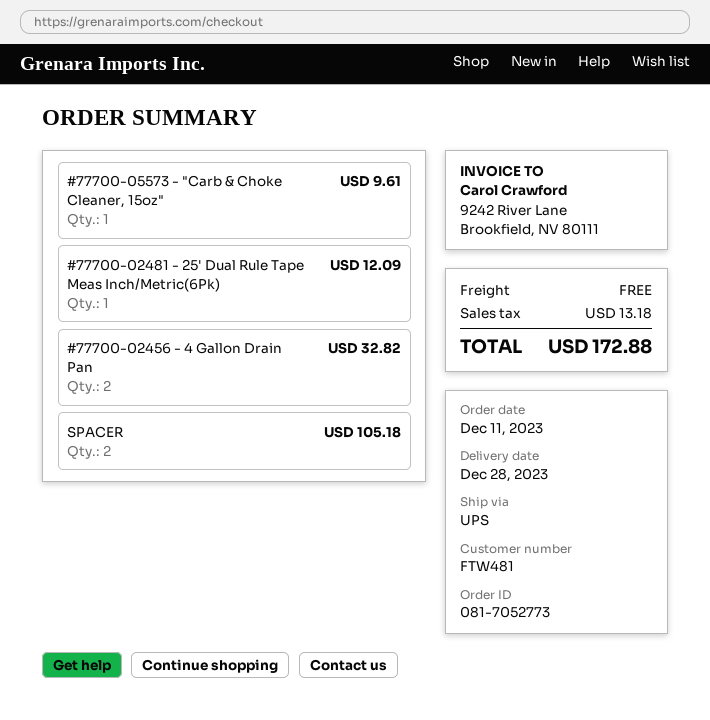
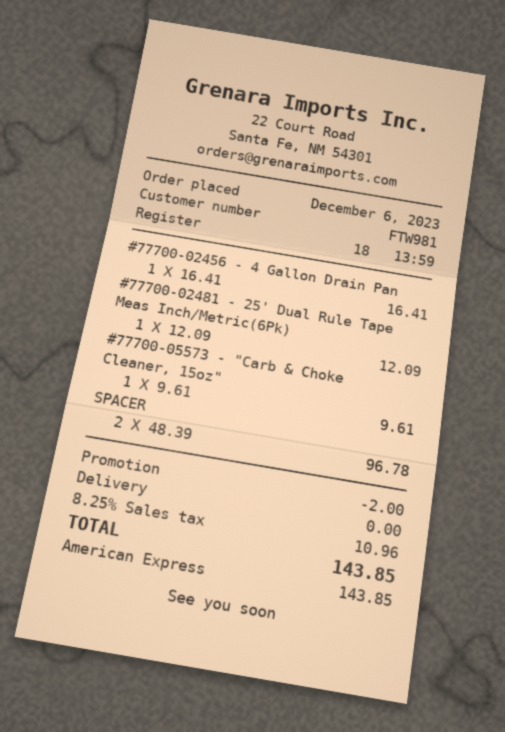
order date: 2023-12-11 -> 2023-12-06
customer number: FTW481 -> FTW981
#77700-02456 - 4 Gallon Drain Pan: 2 for 32.82 -> 1 for 16.41
SPACER: 2 for 105.18 -> 2 for 96.78
discount: none -> 2.00
tax: 13.18 -> 10.96
total: 172.88 -> 143.85

